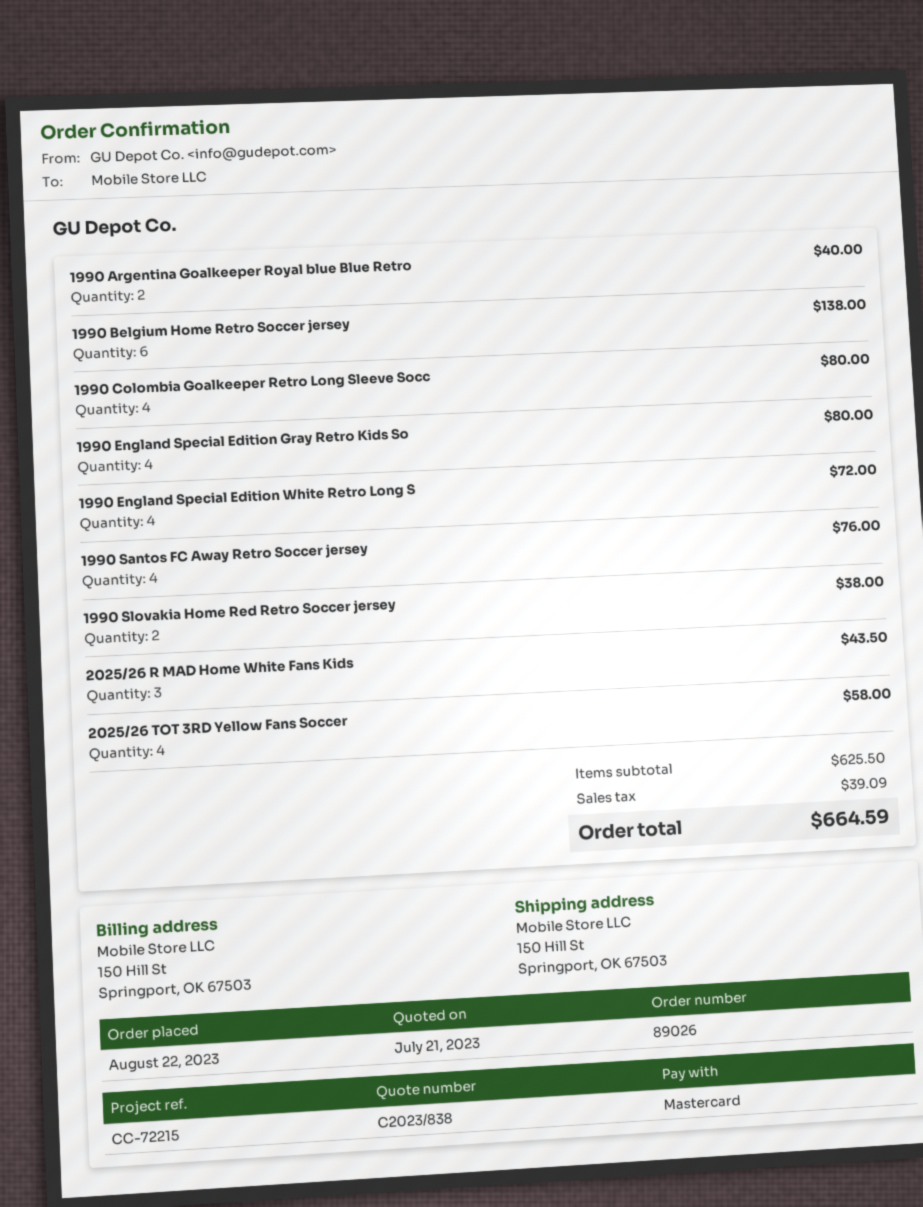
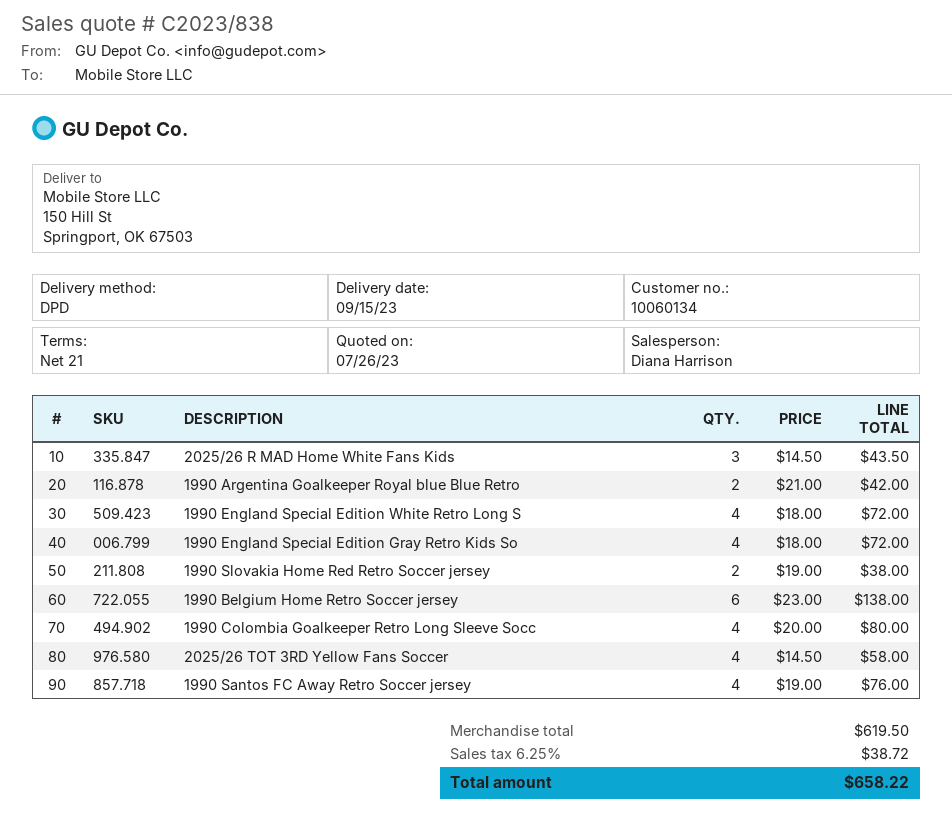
quote date: 2023-07-21 -> 2023-07-26
1990 Argentina Goalkeeper Royal blue Blue Retro: 2 for 40.00 -> 2 for 42.00
1990 England Special Edition Gray Retro Kids So: 4 for 80.00 -> 4 for 72.00
subtotal: 625.50 -> 619.50
tax: 39.09 -> 38.72
total: 664.59 -> 658.22

